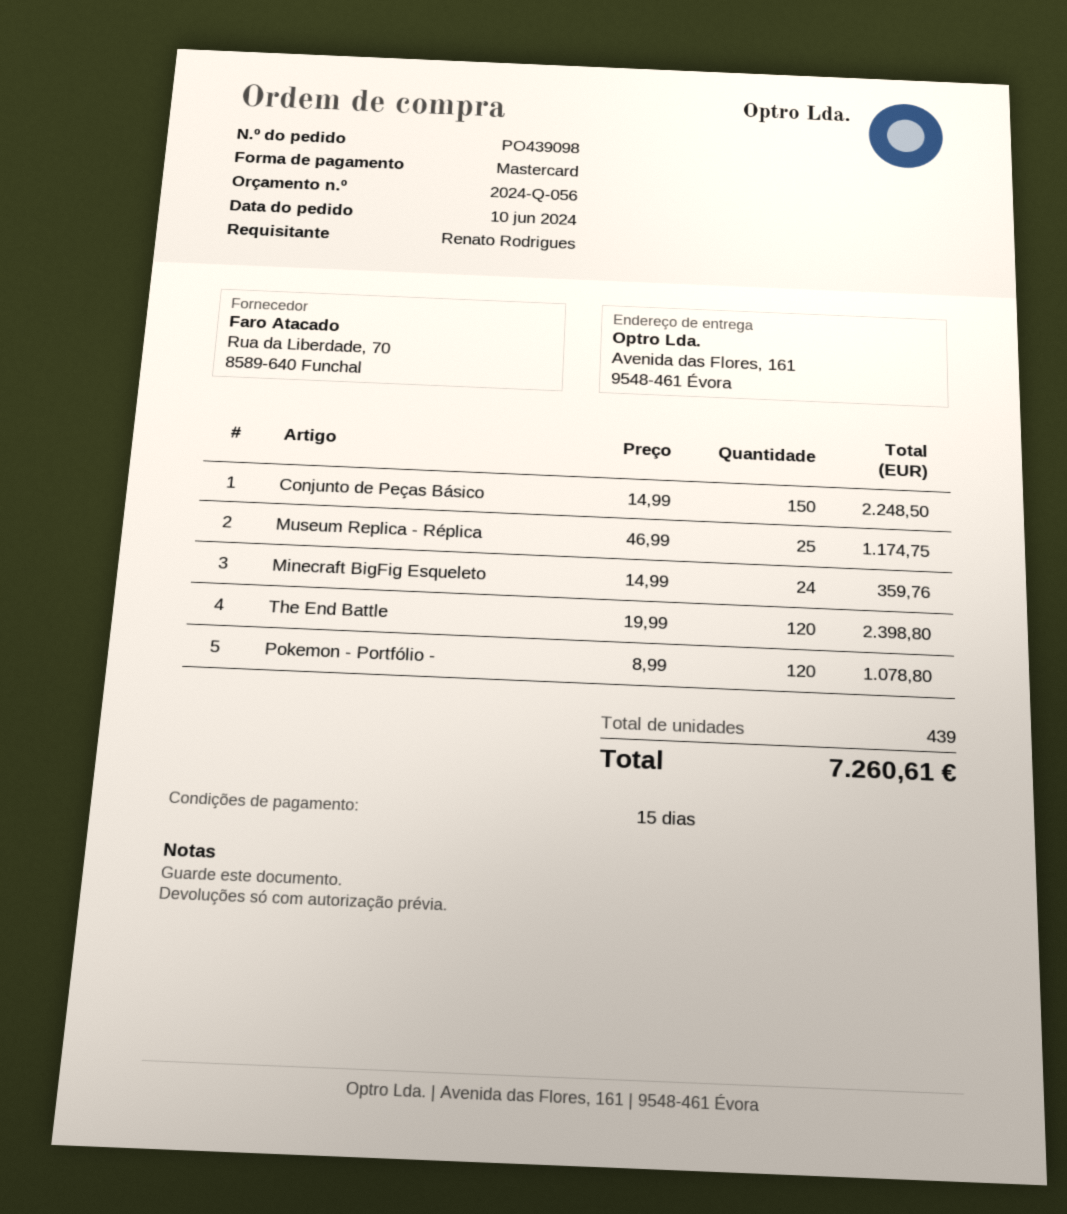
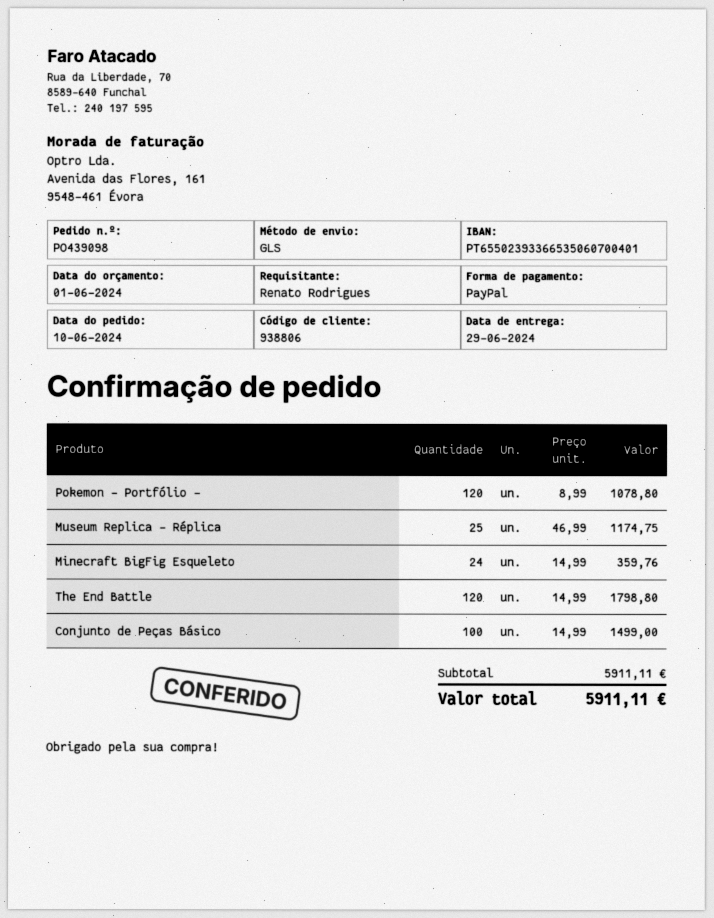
payment method: Mastercard -> PayPal
Conjunto de Peças Básico: 150 x 14.99 = 2248.50 -> 100 x 14.99 = 1499.00
The End Battle: 120 x 19.99 = 2398.80 -> 120 x 14.99 = 1798.80
total: 7260.61 -> 5911.11

